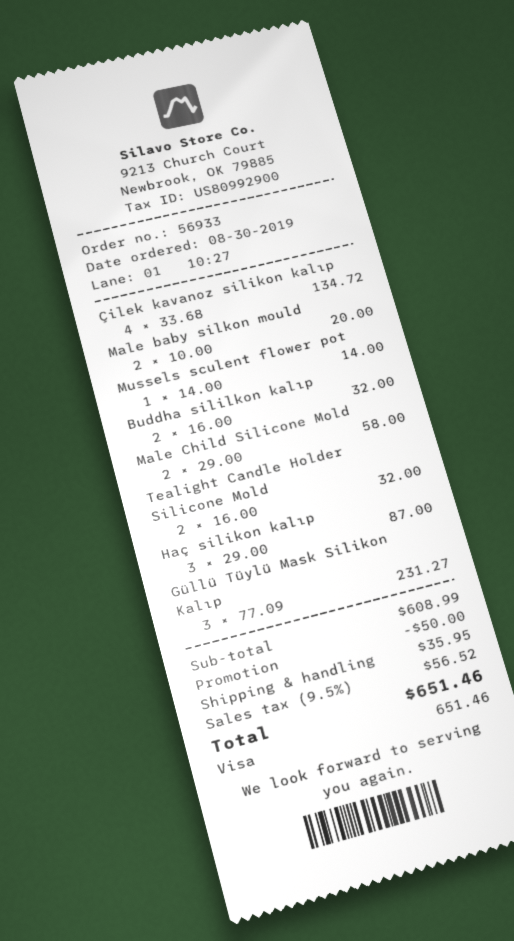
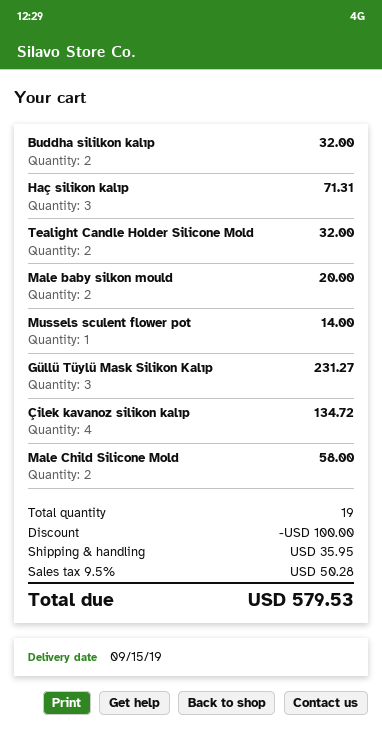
Haç silikon kalıp: 3 for 87.00 -> 3 for 71.31
discount: 50.00 -> 100.00
tax: 9.5% = 56.52 -> 9.5% = 50.28
total: 651.46 -> 579.53

